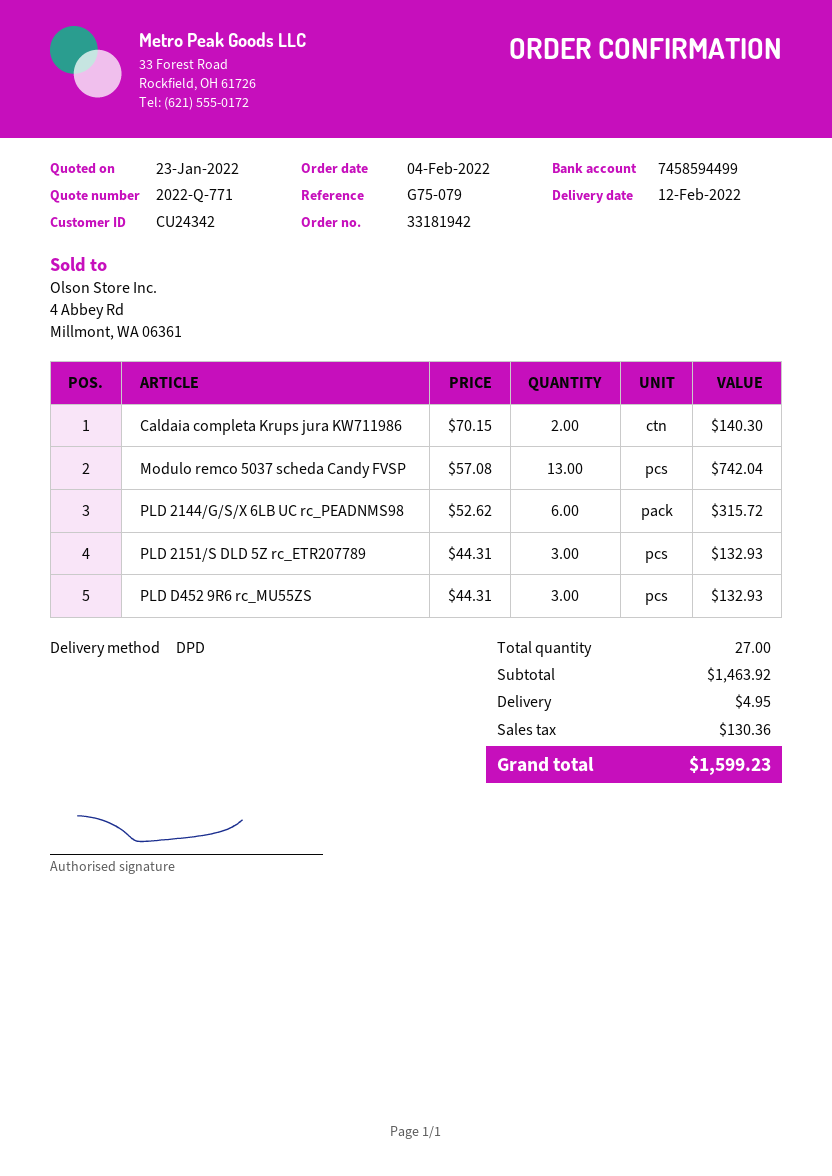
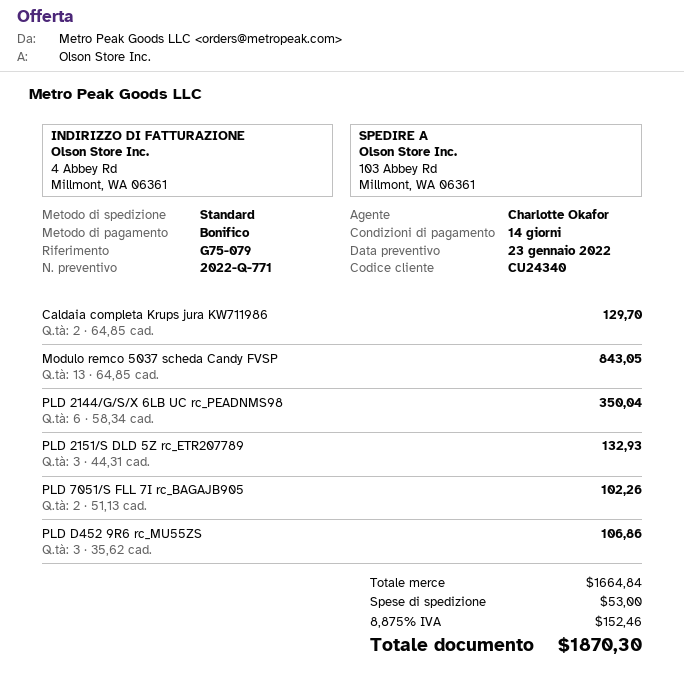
customer number: CU24342 -> CU24340
shipping method: DPD -> standard
Caldaia completa Krups jura KW711986: 2 x 70.15 = 140.30 -> 2 x 64.85 = 129.70
Modulo remco 5037 scheda Candy FVSP: 13 x 57.08 = 742.04 -> 13 x 64.85 = 843.05
PLD 2144/G/S/X 6LB UC rc_PEADNMS98: 6 x 52.62 = 315.72 -> 6 x 58.34 = 350.04
PLD D452 9R6 rc_MU55ZS: 3 x 44.31 = 132.93 -> 3 x 35.62 = 106.86
PLD 7051/S FLL 7I rc_BAGAJB905: none -> 2 x 51.13 = 102.26
subtotal: 1463.92 -> 1664.84
shipping: 4.95 -> 53.00
tax: 130.36 -> 152.46
total: 1599.23 -> 1870.30

